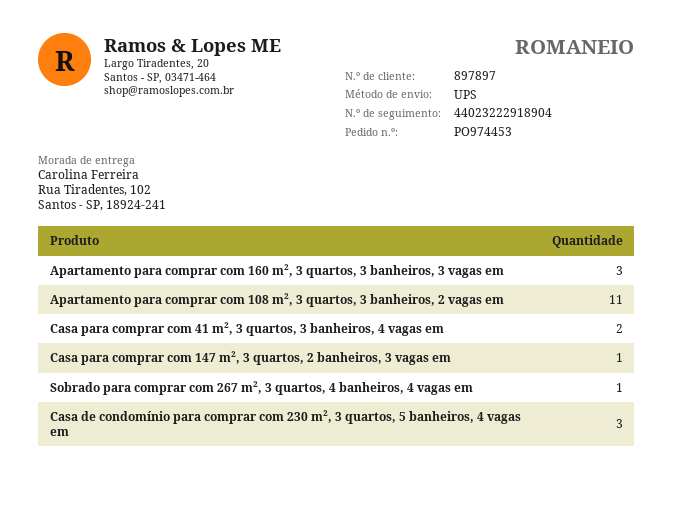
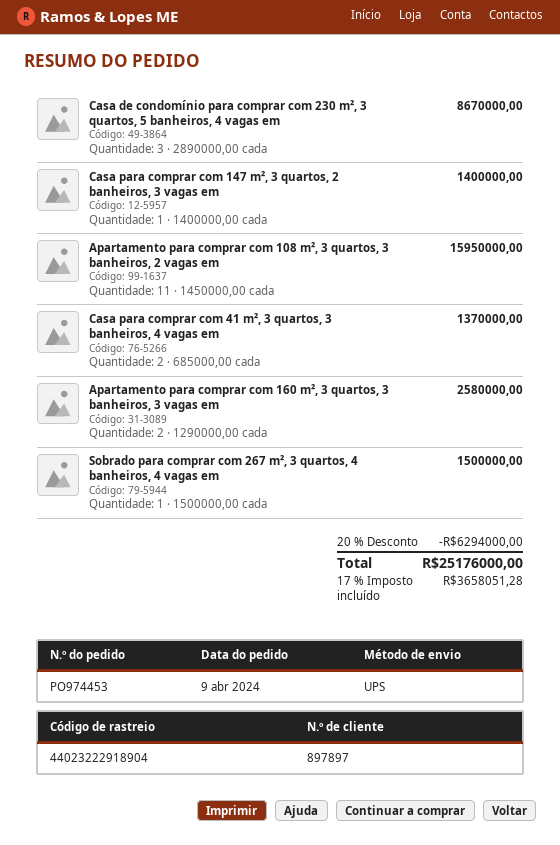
Apartamento para comprar com 160 m², 3 quartos, 3 banheiros, 3 vagas em: 3 -> 2

